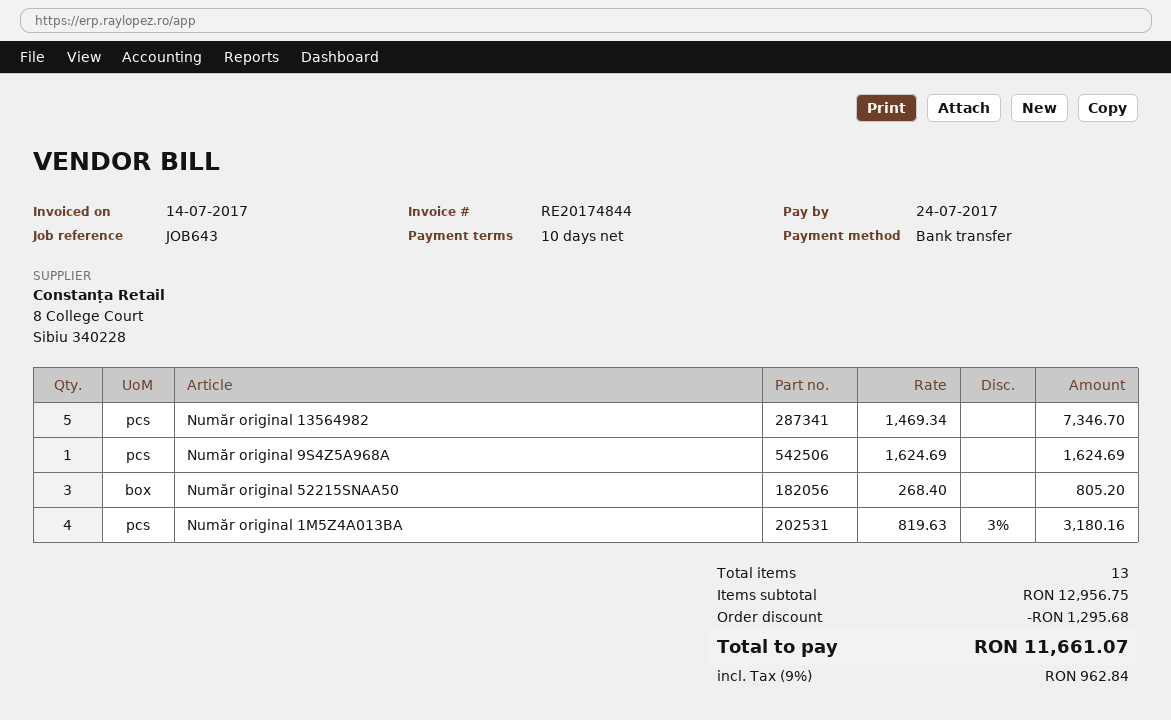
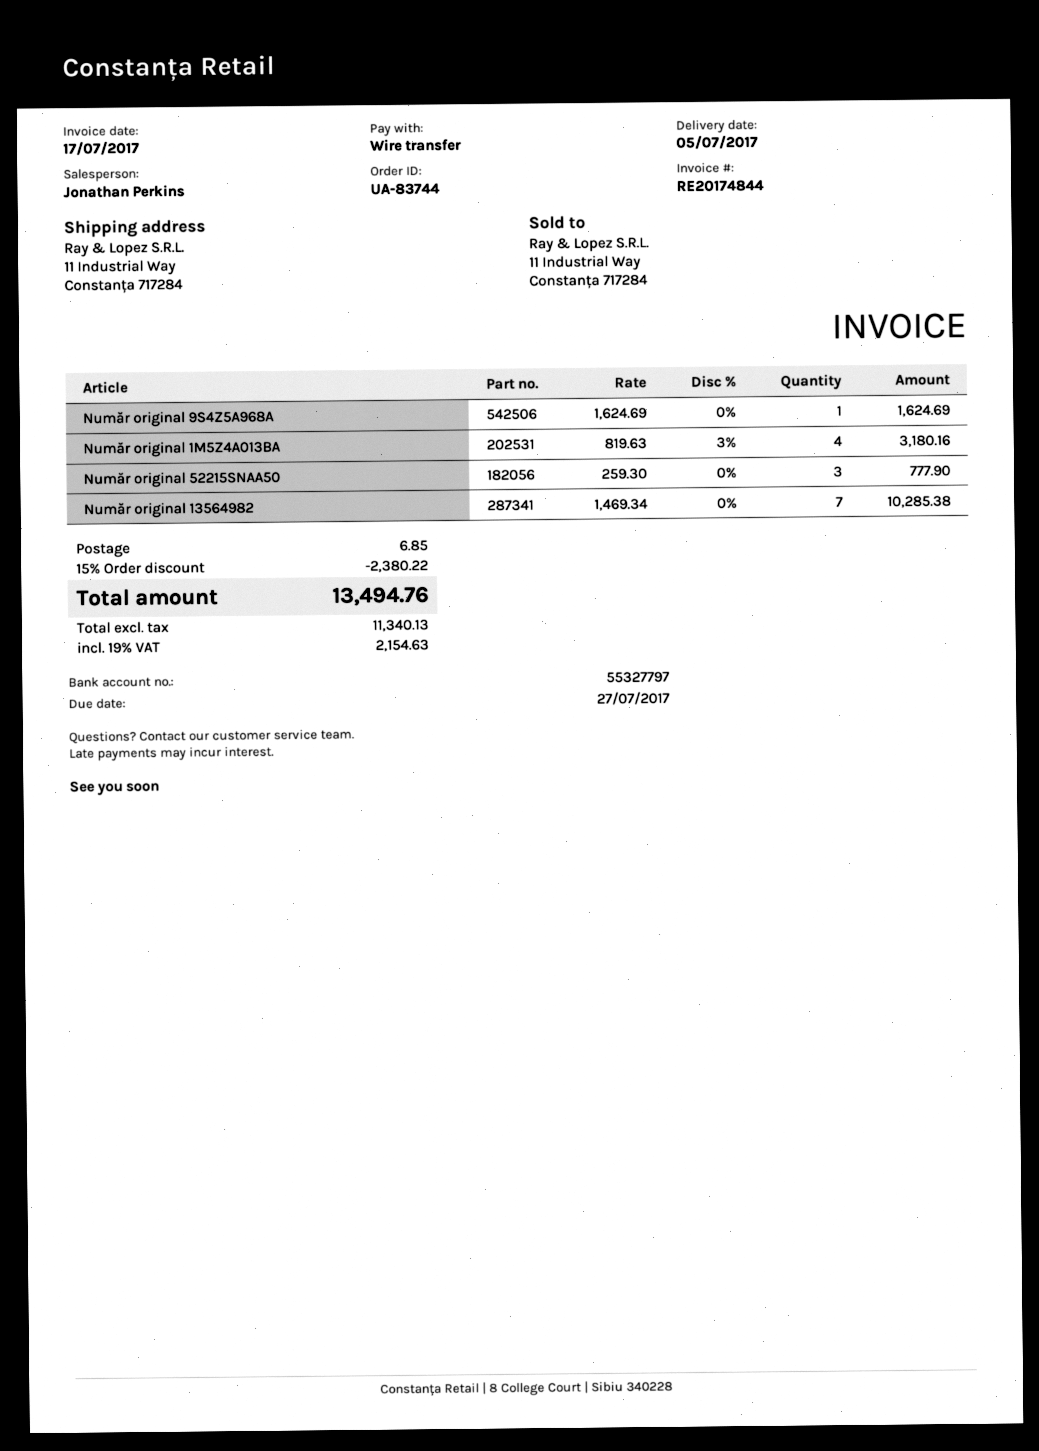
invoice date: 2017-07-14 -> 2017-07-17
due date: 2017-07-24 -> 2017-07-27
Număr original 13564982: 5 x 1469.34 = 7346.70 -> 7 x 1469.34 = 10285.38
Număr original 52215SNAA50: 3 x 268.40 = 805.20 -> 3 x 259.30 = 777.90
discount: 1295.68 -> 2380.22
shipping: none -> 6.85
tax: 9% = 962.84 -> 19% = 2154.63
total: 11661.07 -> 13494.76

